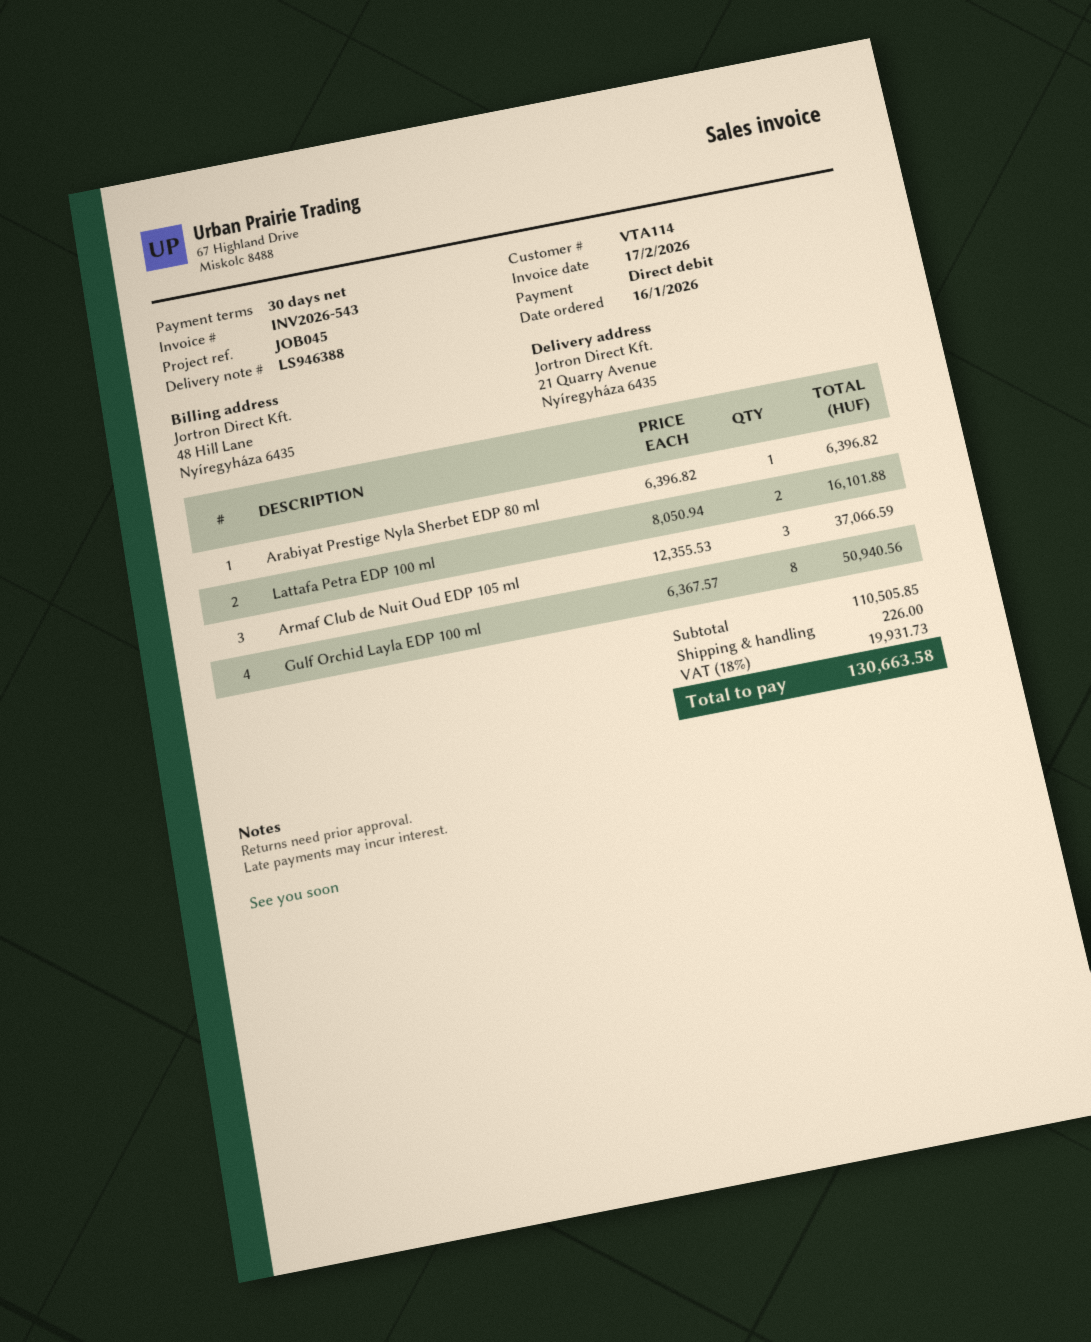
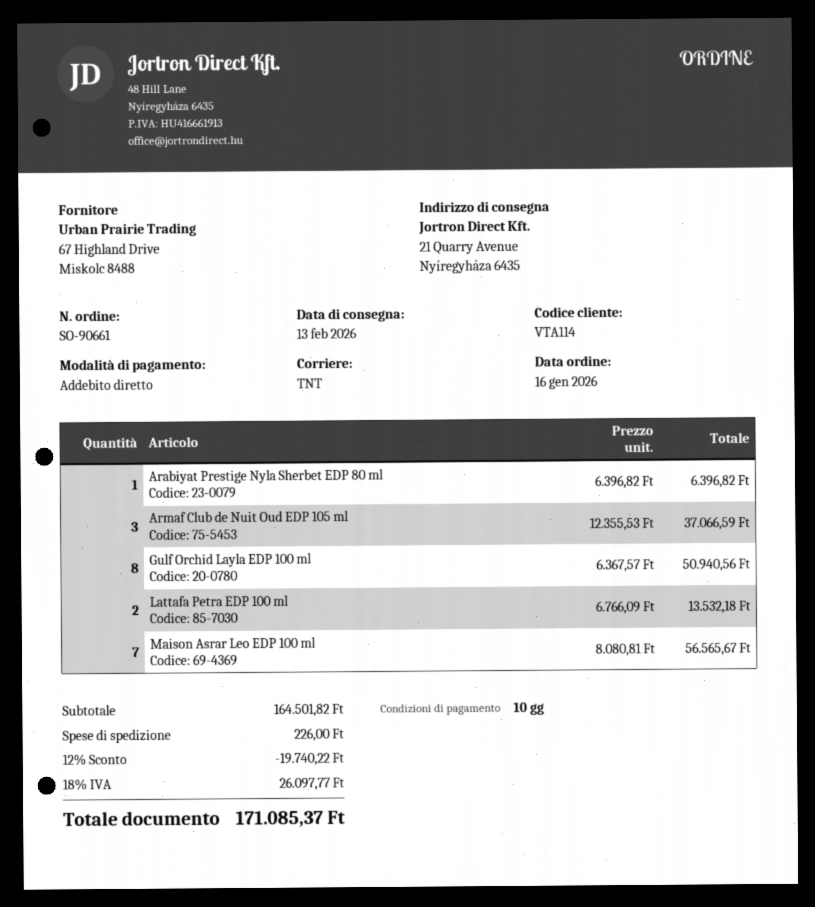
payment terms: 30 days -> 10 days
Lattafa Petra EDP 100 ml: 2 x 8050.94 = 16101.88 -> 2 x 6766.09 = 13532.18
Maison Asrar Leo EDP 100 ml: none -> 7 x 8080.81 = 56565.67
subtotal: 110505.85 -> 164501.82
discount: none -> 12% = 19740.22
tax: 18% = 19931.73 -> 18% = 26097.77
total: 130663.58 -> 171085.37

